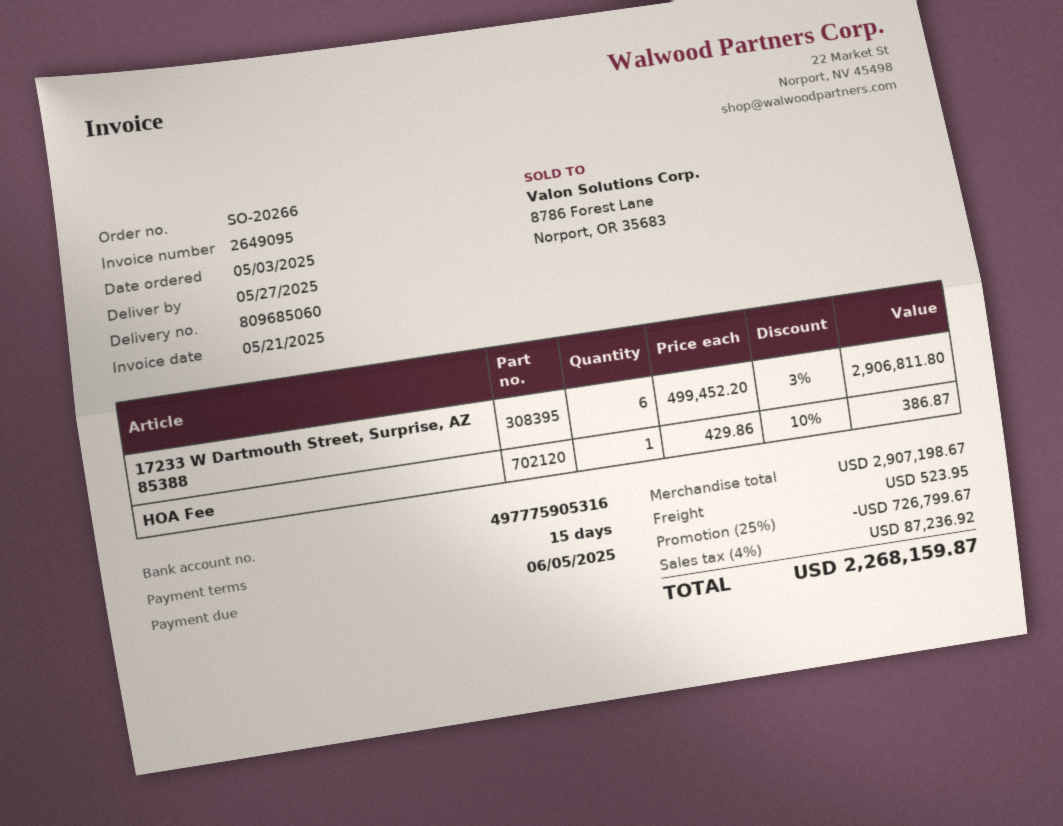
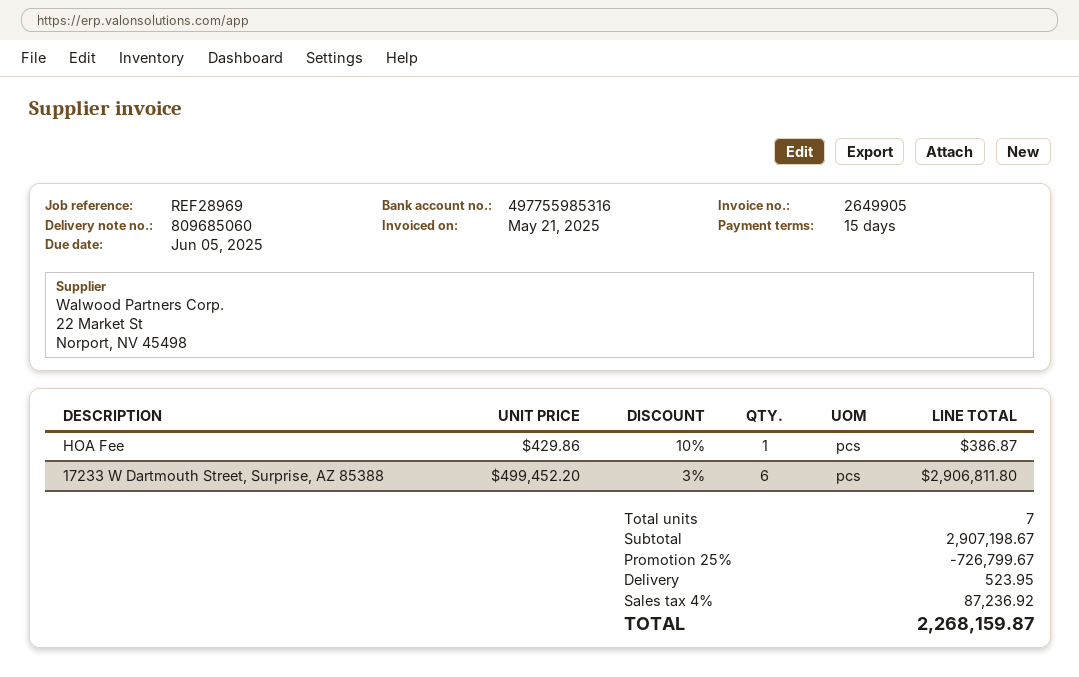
invoice number: 2649095 -> 2649905
bank account: 497775905316 -> 497755985316

